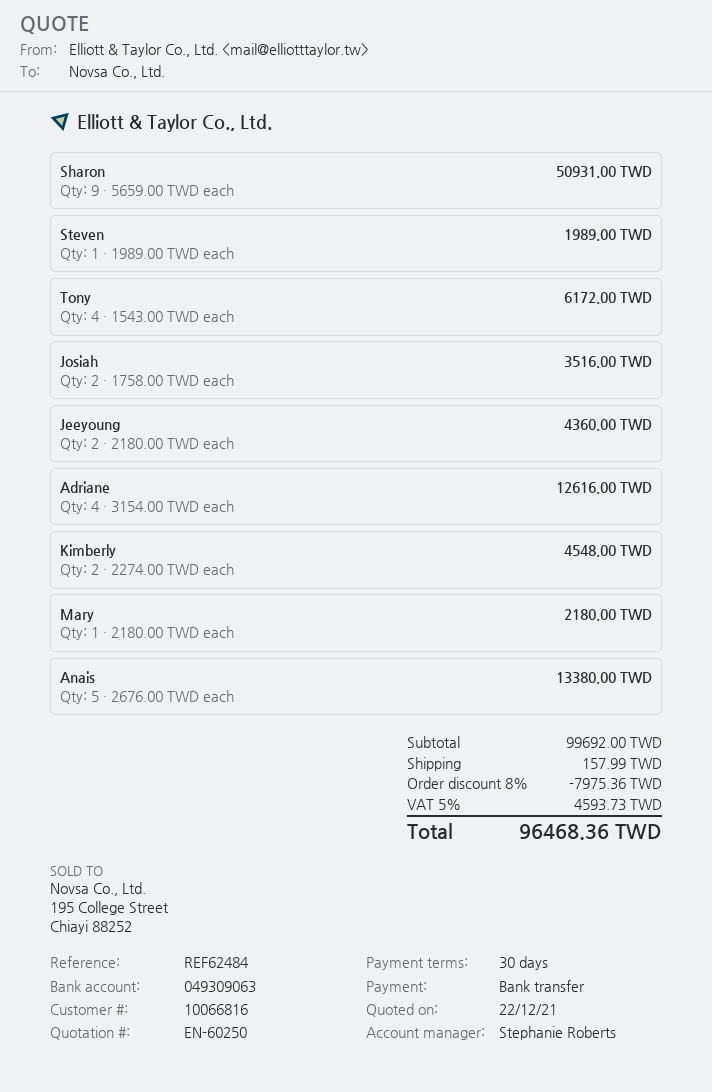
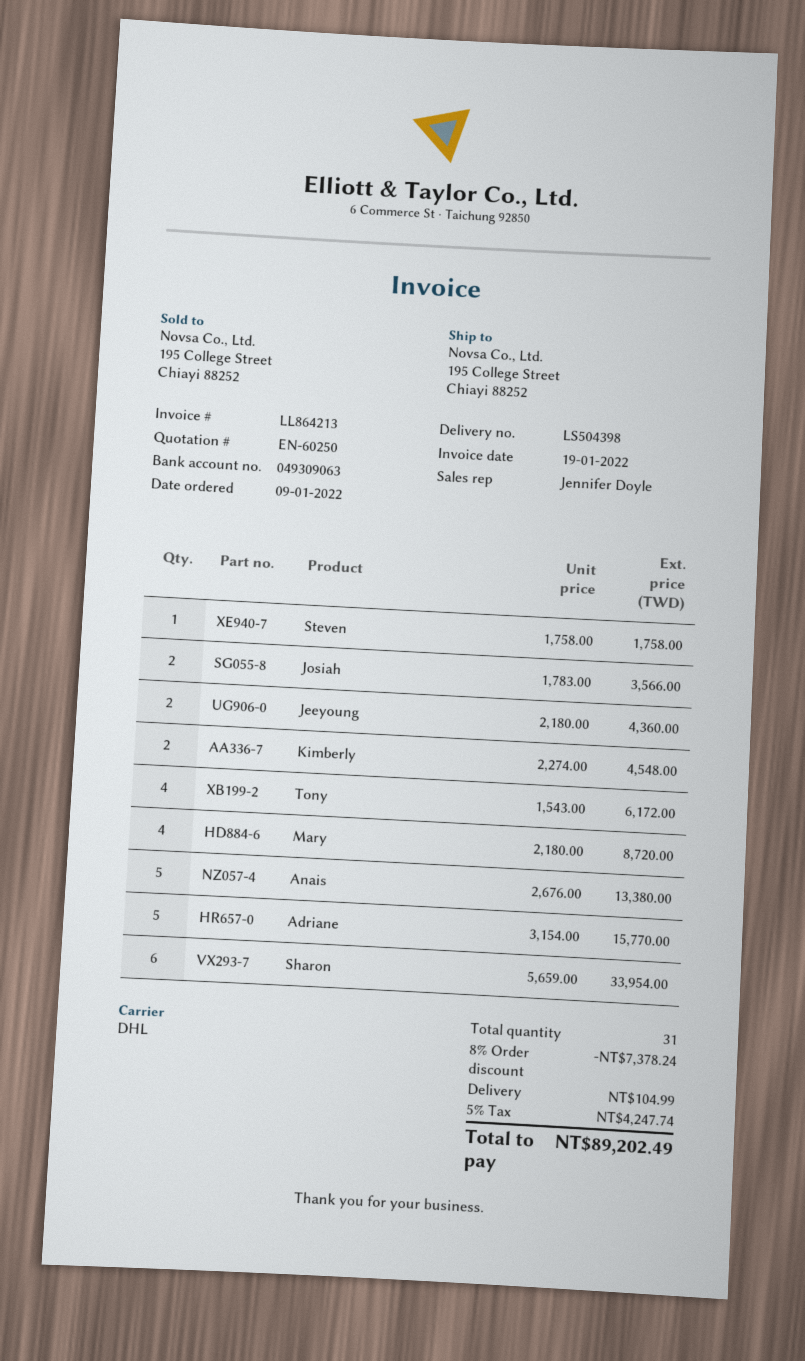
sales rep: Stephanie Roberts -> Jennifer Doyle
Sharon: 9 x 5659.00 = 50931.00 -> 6 x 5659.00 = 33954.00
Steven: 1 x 1989.00 = 1989.00 -> 1 x 1758.00 = 1758.00
Josiah: 2 x 1758.00 = 3516.00 -> 2 x 1783.00 = 3566.00
Adriane: 4 x 3154.00 = 12616.00 -> 5 x 3154.00 = 15770.00
Mary: 1 x 2180.00 = 2180.00 -> 4 x 2180.00 = 8720.00
discount: 8% = 7975.36 -> 8% = 7378.24
shipping: 157.99 -> 104.99
tax: 5% = 4593.73 -> 5% = 4247.74
total: 96468.36 -> 89202.49

